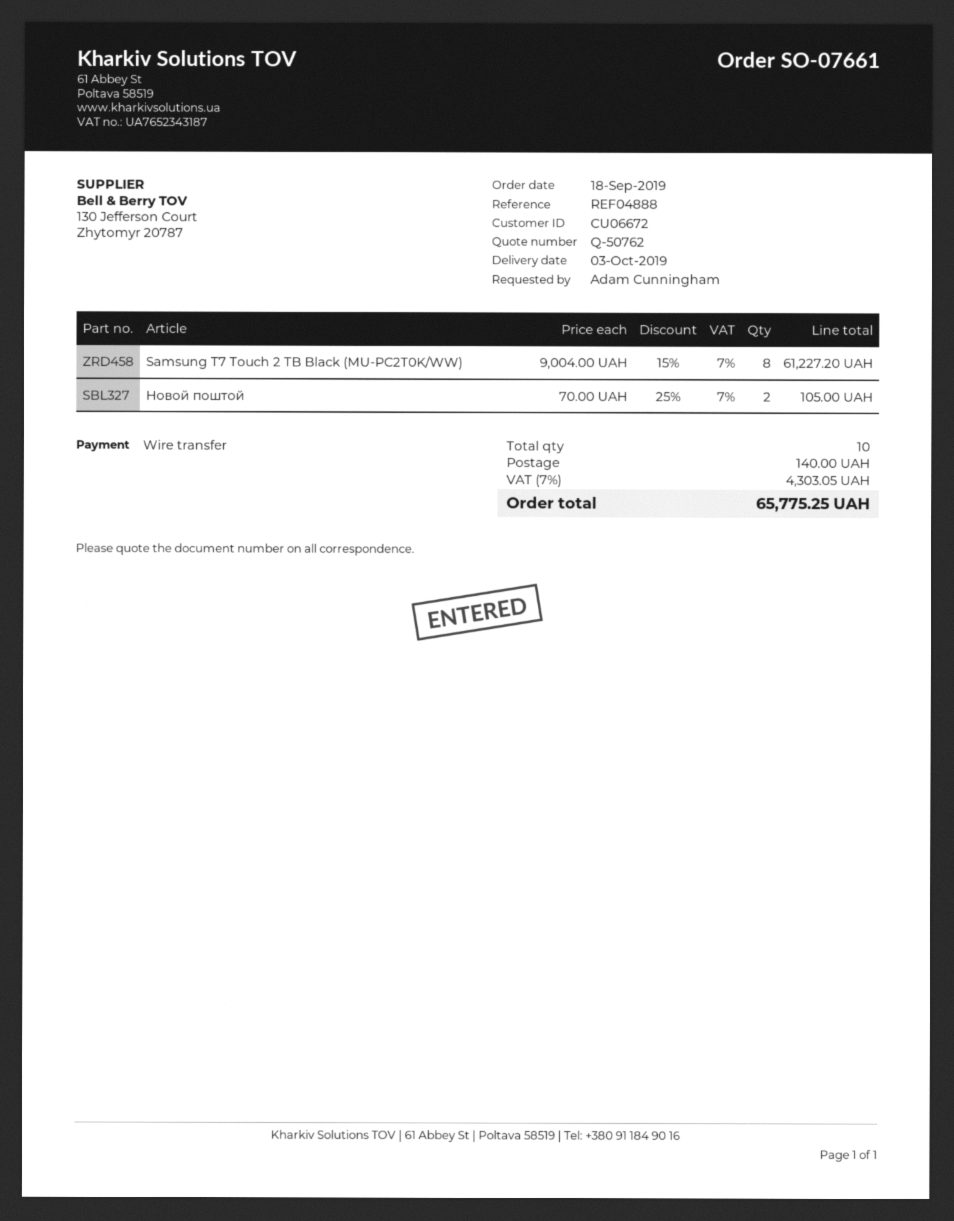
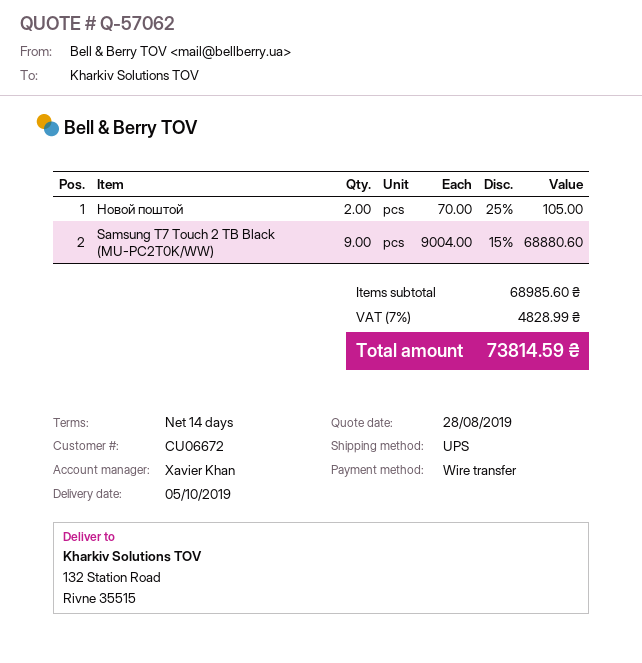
quote number: Q-50762 -> Q-57062
delivery date: 2019-10-03 -> 2019-10-05
Samsung T7 Touch 2 TB Black (MU-PC2T0K/WW): 8 x 9004.00 - 15% = 61227.20 -> 9 x 9004.00 - 15% = 68880.60
shipping: 140.00 -> none
tax: 7% = 4303.05 -> 7% = 4828.99
total: 65775.25 -> 73814.59

